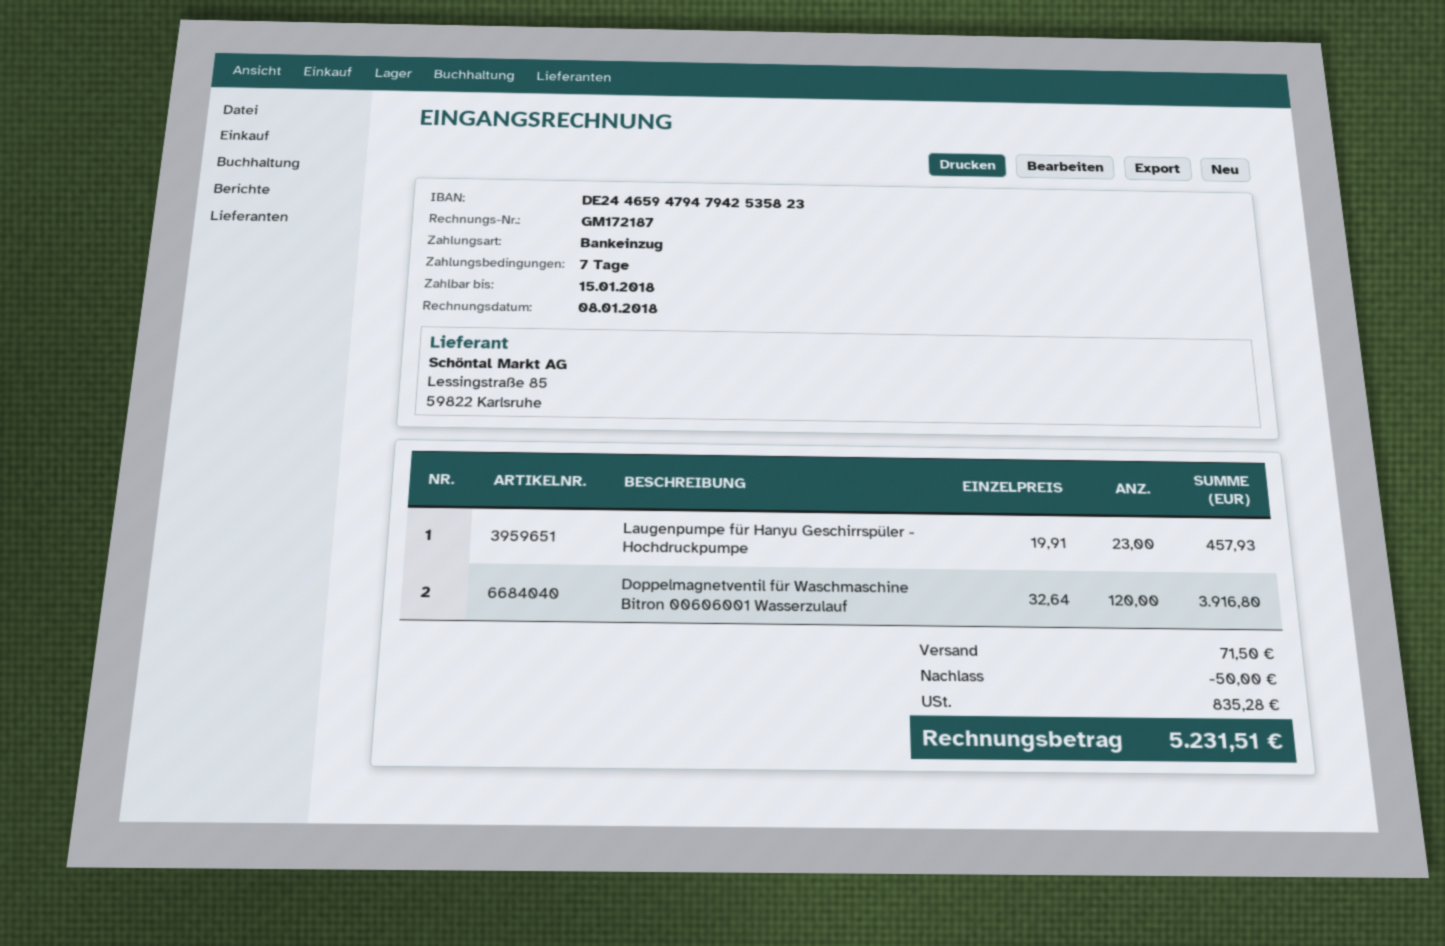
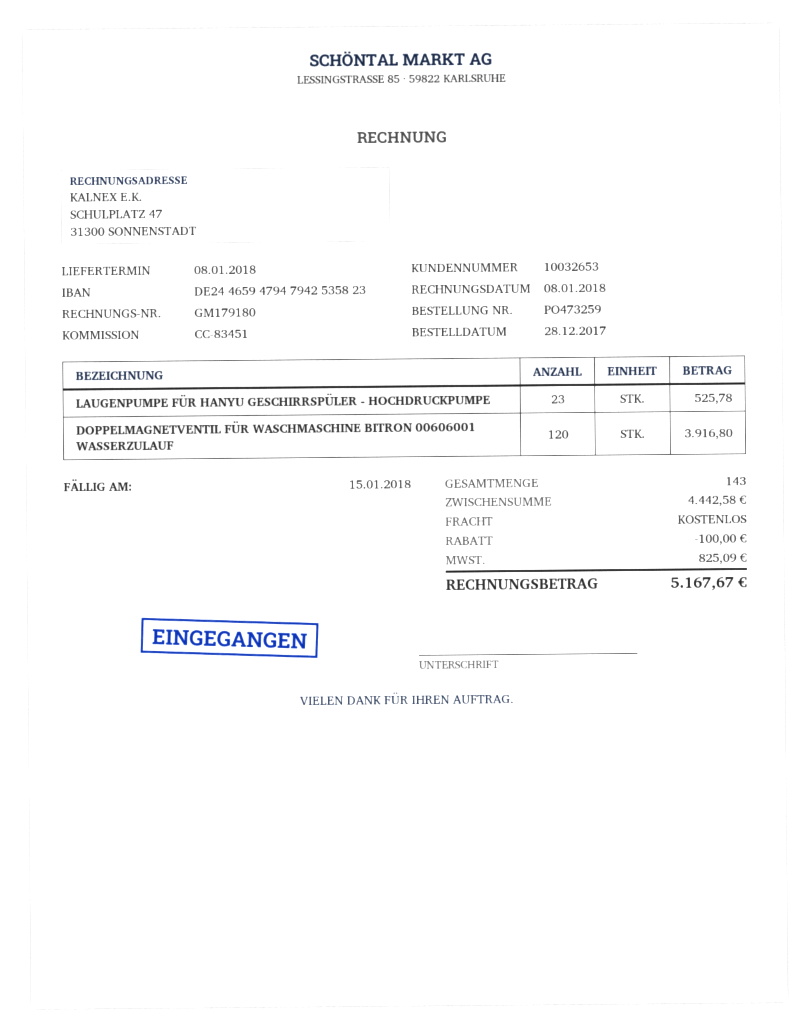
invoice number: GM172187 -> GM179180
Laugenpumpe für Hanyu Geschirrspüler - Hochdruckpumpe: 23 for 457.93 -> 23 for 525.78
discount: 50.00 -> 100.00
shipping: 71.50 -> 0.00
tax: 835.28 -> 825.09
total: 5231.51 -> 5167.67

